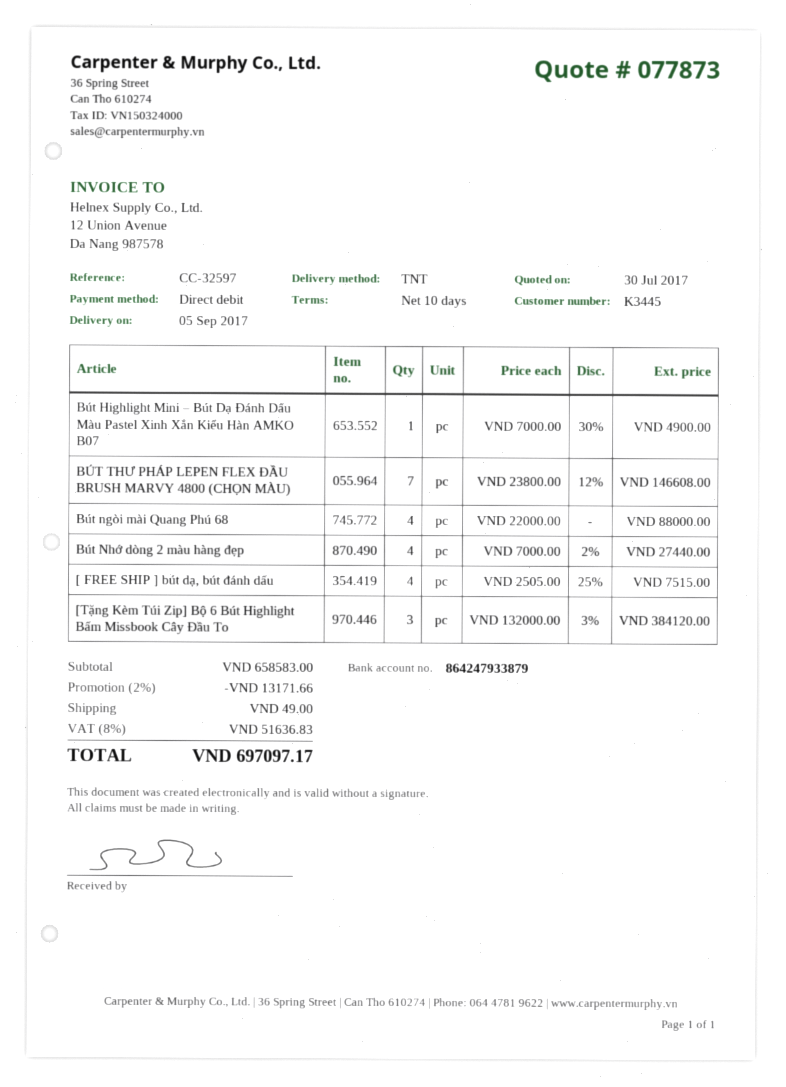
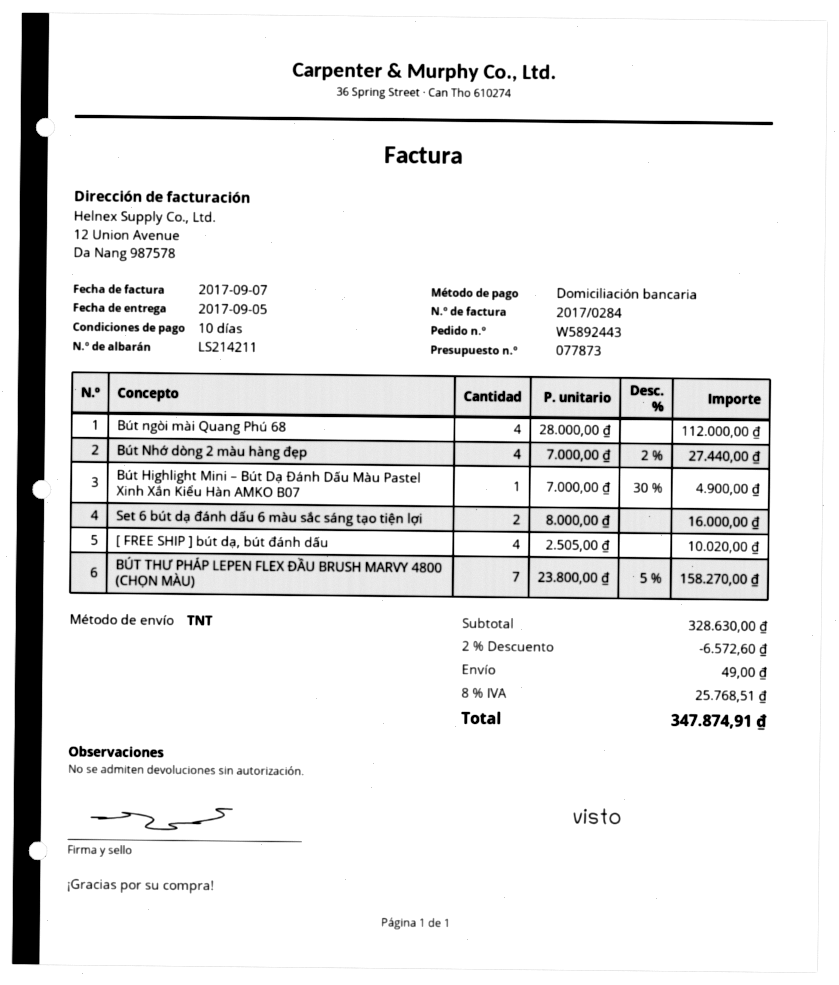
BÚT THƯ PHÁP LEPEN FLEX ĐẦU BRUSH MARVY 4800 (CHỌN MÀU): 7 x 23800.00 - 12% = 146608.00 -> 7 x 23800.00 - 5% = 158270.00
Bút ngòi mài Quang Phú 68: 4 x 22000.00 = 88000.00 -> 4 x 28000.00 = 112000.00
[ FREE SHIP ] bút dạ, bút đánh dấu: 4 x 2505.00 - 25% = 7515.00 -> 4 x 2505.00 = 10020.00
[Tặng Kèm Túi Zip] Bộ 6 Bút Highlight Bấm Missbook Cây Đầu To: 3 x 132000.00 - 3% = 384120.00 -> none
Set 6 bút dạ đánh dấu 6 màu sắc sáng tạo tiện lợi: none -> 2 x 8000.00 = 16000.00
subtotal: 658583.00 -> 328630.00
discount: 2% = 13171.66 -> 2% = 6572.60
tax: 8% = 51636.83 -> 8% = 25768.51
total: 697097.17 -> 347874.91

